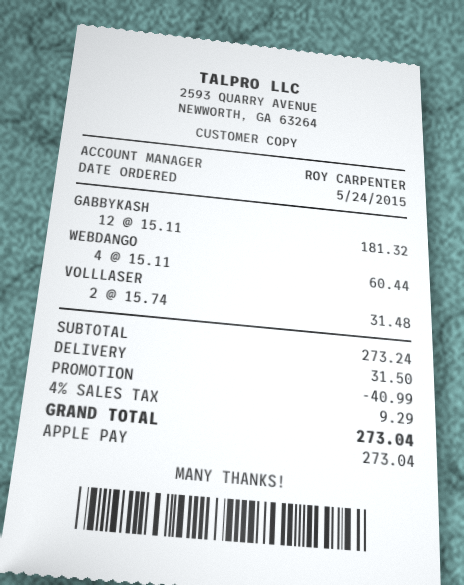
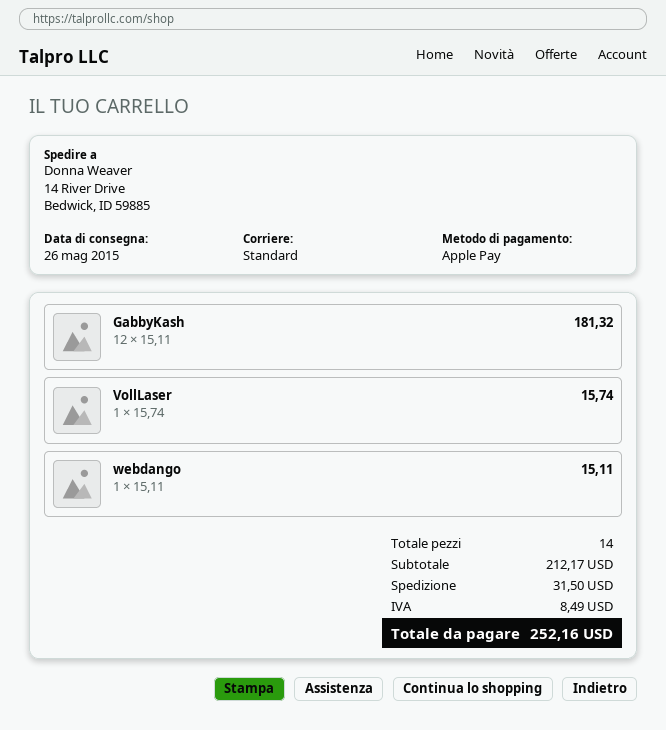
WEBDANGO: 4 x 15.11 = 60.44 -> 1 x 15.11 = 15.11
VOLLLASER: 2 x 15.74 = 31.48 -> 1 x 15.74 = 15.74
subtotal: 273.24 -> 212.17
discount: 40.99 -> none
tax: 9.29 -> 8.49
total: 273.04 -> 252.16

